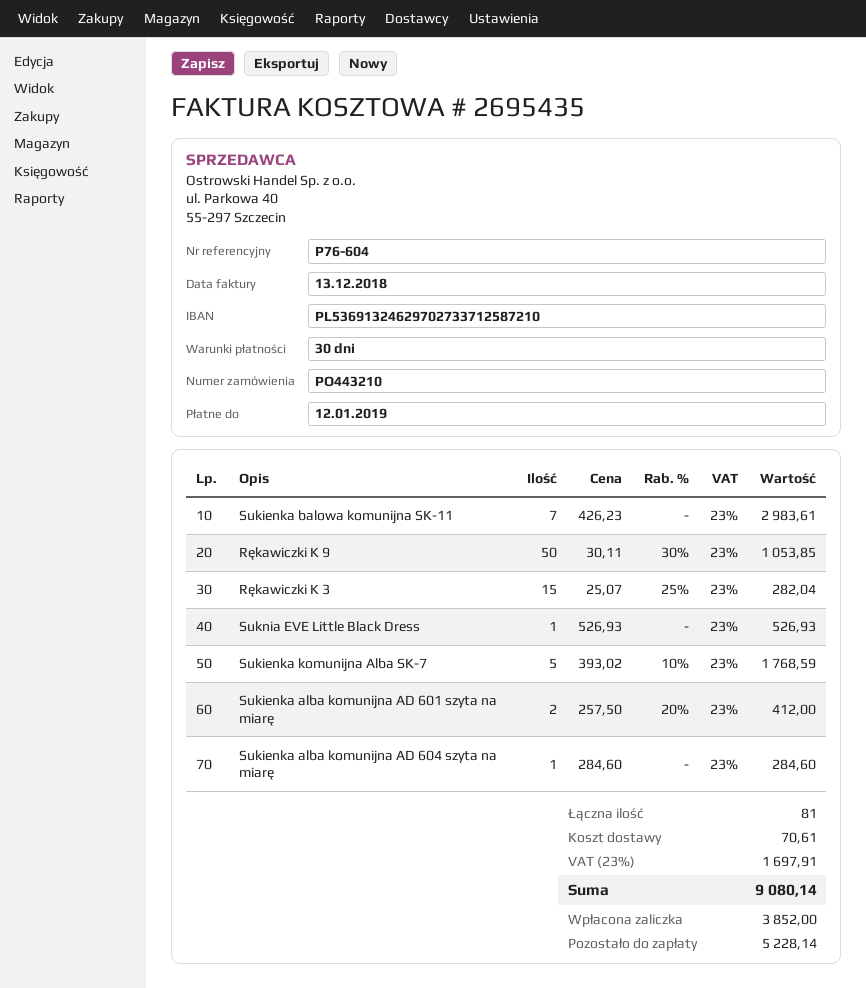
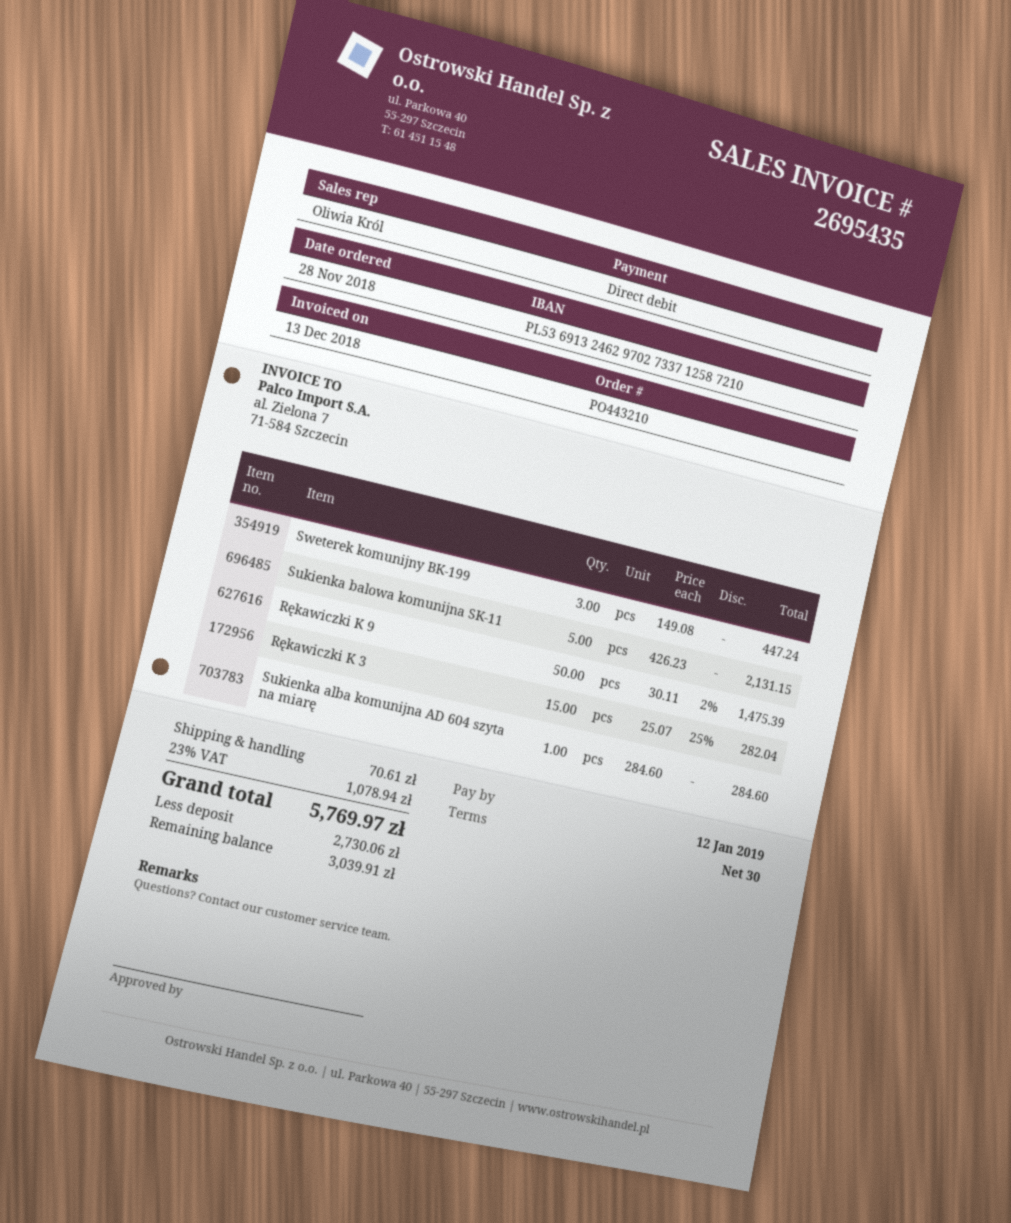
Sukienka balowa komunijna SK-11: 7 x 426.23 = 2983.61 -> 5 x 426.23 = 2131.15
Rękawiczki K 9: 50 x 30.11 - 30% = 1053.85 -> 50 x 30.11 - 2% = 1475.39
Suknia EVE Little Black Dress: 1 x 526.93 = 526.93 -> none
Sukienka komunijna Alba SK-7: 5 x 393.02 - 10% = 1768.59 -> none
Sukienka alba komunijna AD 601 szyta na miarę: 2 x 257.50 - 20% = 412.00 -> none
Sweterek komunijny BK-199: none -> 3 x 149.08 = 447.24
tax: 23% = 1697.91 -> 23% = 1078.94
total: 9080.14 -> 5769.97
deposit: 3852.00 -> 2730.06
balance: 5228.14 -> 3039.91

